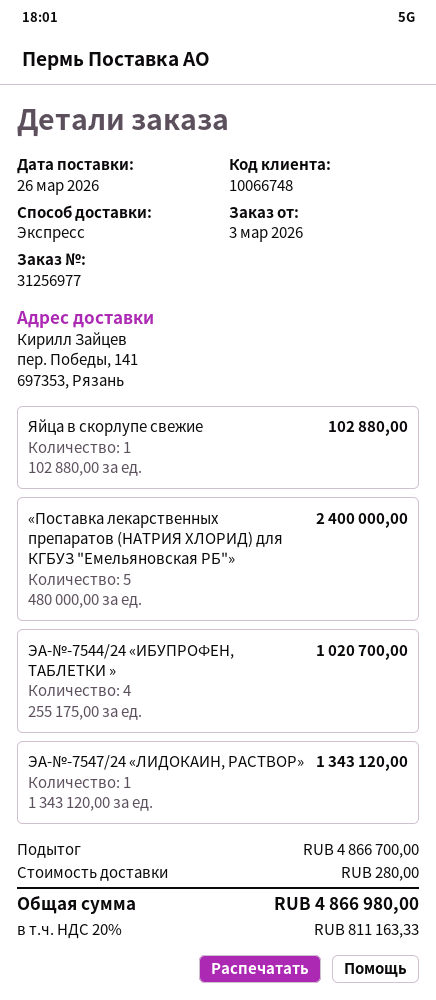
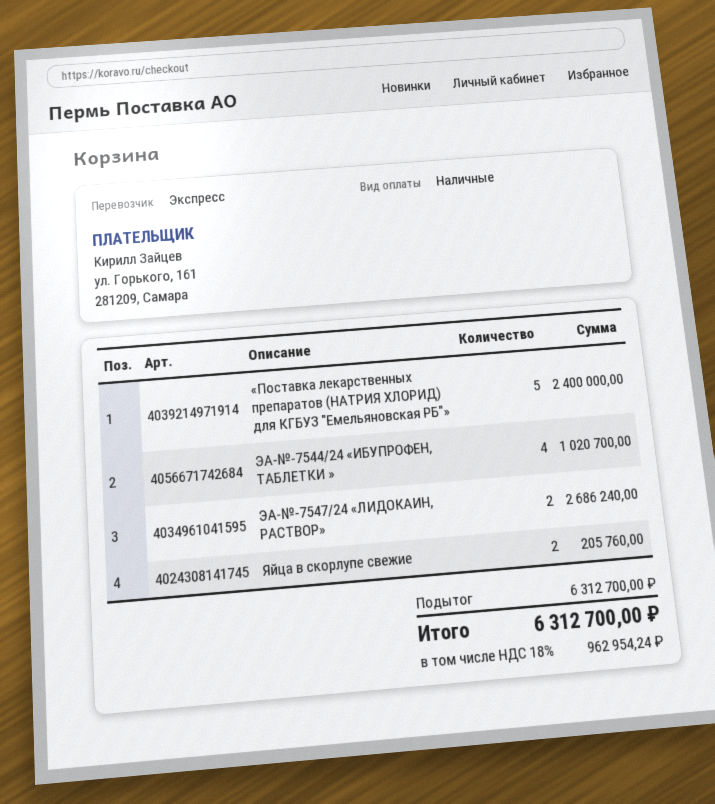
Яйца в скорлупе свежие: 1 for 102880.00 -> 2 for 205760.00
ЭА-№-7547/24 «ЛИДОКАИН, РАСТВОР»: 1 for 1343120.00 -> 2 for 2686240.00
subtotal: 4866700.00 -> 6312700.00
shipping: 280.00 -> none
tax: 20% = 811163.33 -> 18% = 962954.24
total: 4866980.00 -> 6312700.00

